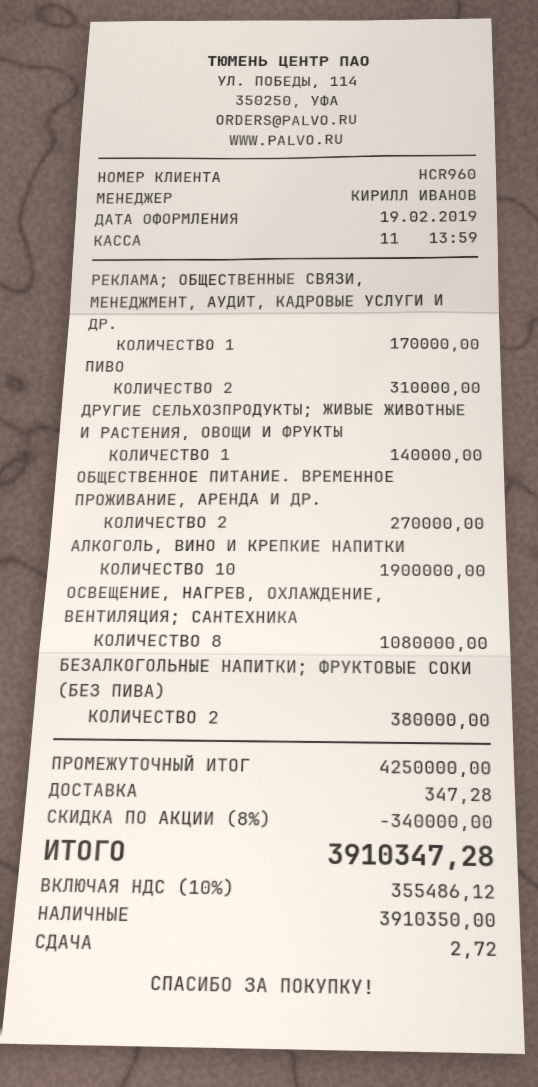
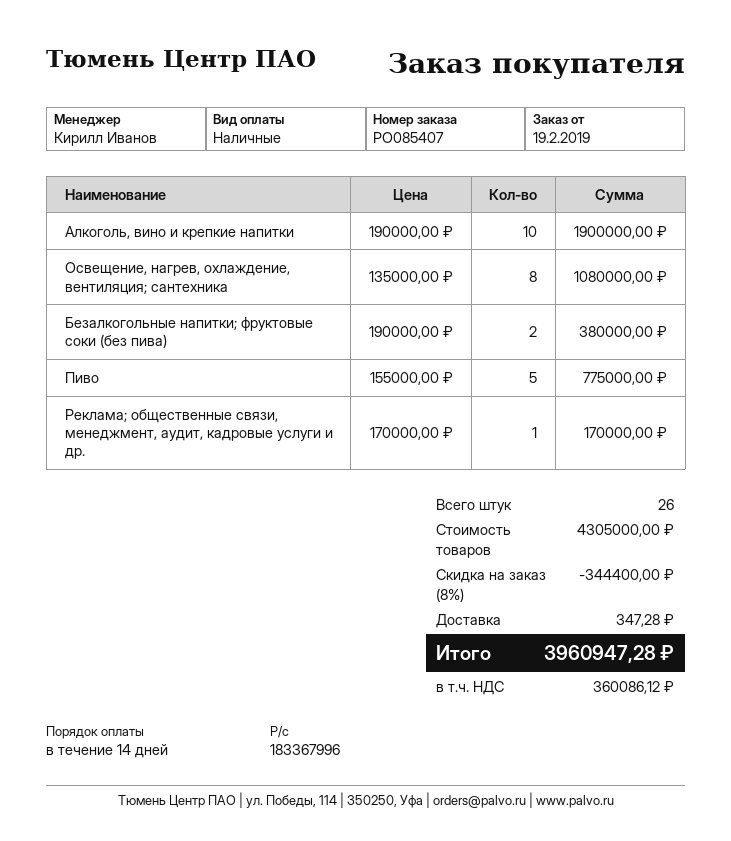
ПИВО: 2 for 310000.00 -> 5 for 775000.00
ДРУГИЕ СЕЛЬХОЗПРОДУКТЫ; ЖИВЫЕ ЖИВОТНЫЕ И РАСТЕНИЯ, ОВОЩИ И ФРУКТЫ: 1 for 140000.00 -> none
ОБЩЕСТВЕННОЕ ПИТАНИЕ. ВРЕМЕННОЕ ПРОЖИВАНИЕ, АРЕНДА И ДР.: 2 for 270000.00 -> none
subtotal: 4250000.00 -> 4305000.00
discount: 8% = 340000.00 -> 8% = 344400.00
tax: 355486.12 -> 360086.12
total: 3910347.28 -> 3960947.28

